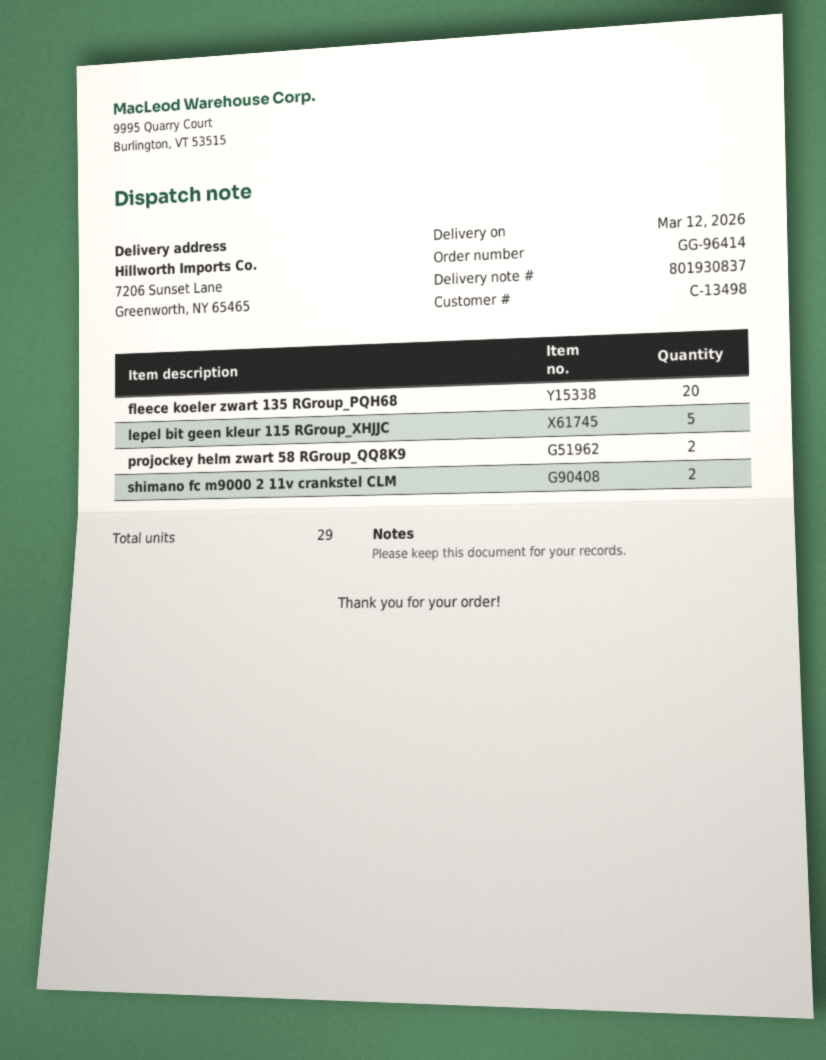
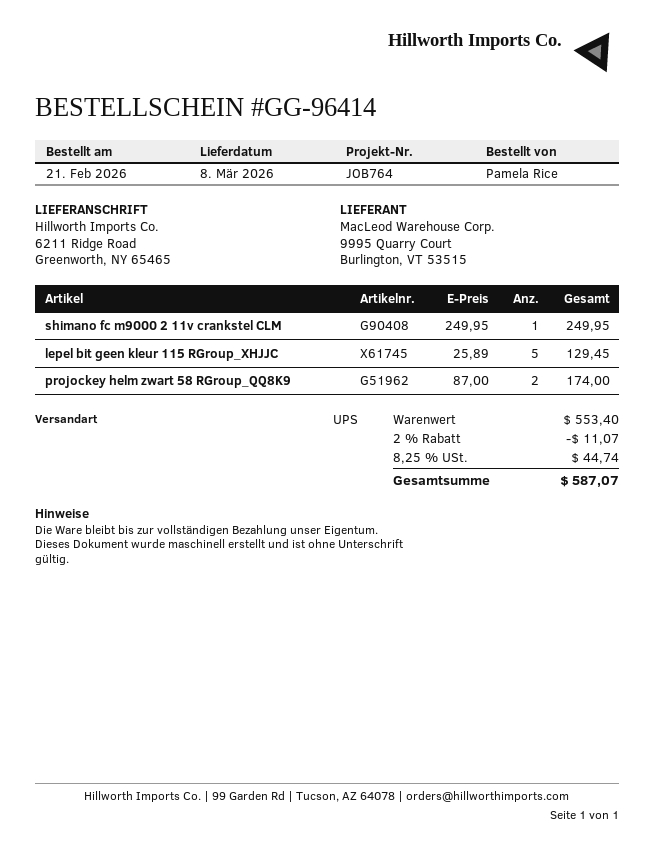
delivery date: 2026-03-12 -> 2026-03-08
ship to: 7206 Sunset Lane, Greenworth, NY 65465 -> 6211 Ridge Road, Greenworth, NY 65465
fleece koeler zwart 135 RGroup_PQH68: 20 -> none
shimano fc m9000 2 11v crankstel CLM: 2 -> 1

